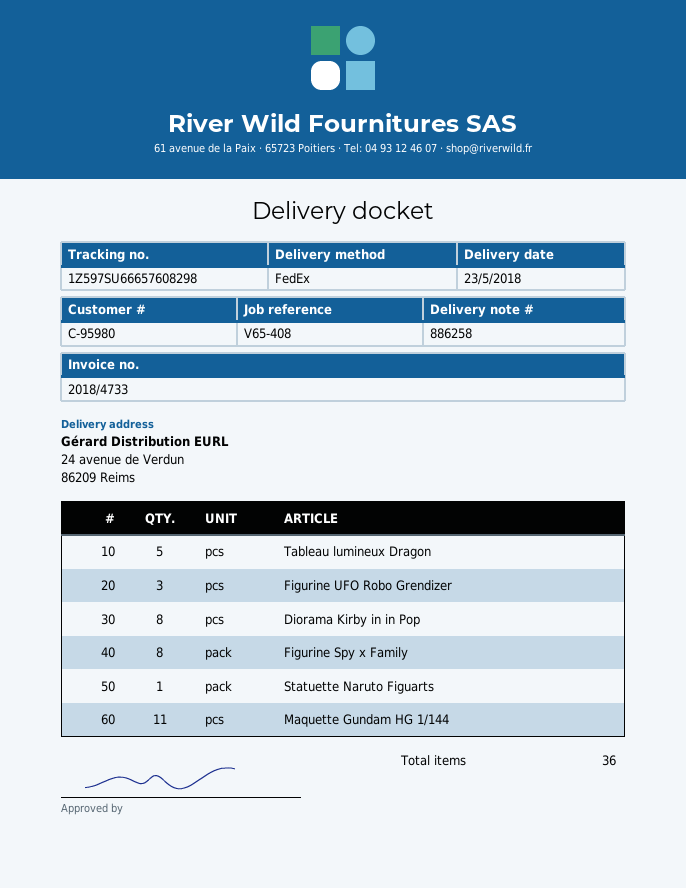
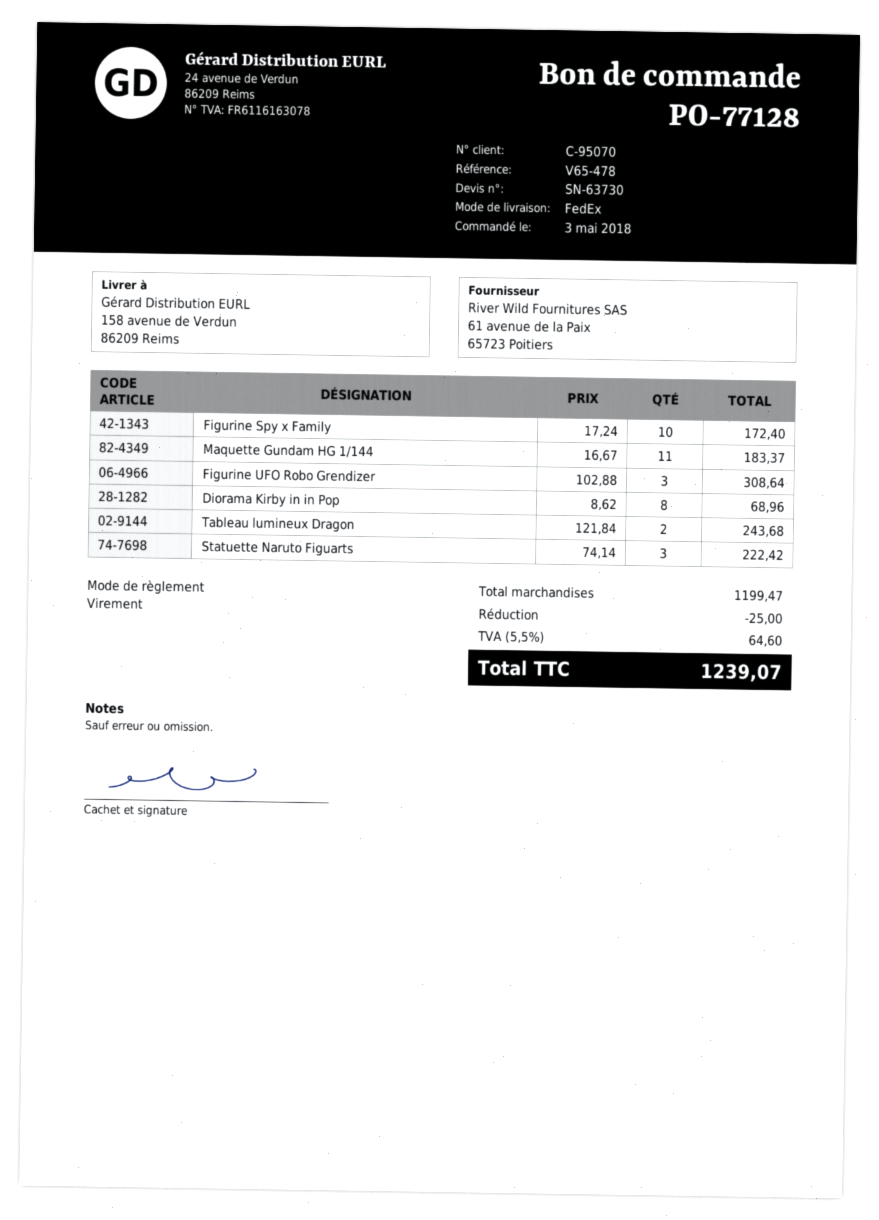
customer number: C-95980 -> C-95070
reference: V65-408 -> V65-478
ship to: 24 avenue de Verdun, 86209 Reims -> 158 avenue de Verdun, 86209 Reims
Tableau lumineux Dragon: 5 -> 2
Figurine Spy x Family: 8 -> 10
Statuette Naruto Figuarts: 1 -> 3

